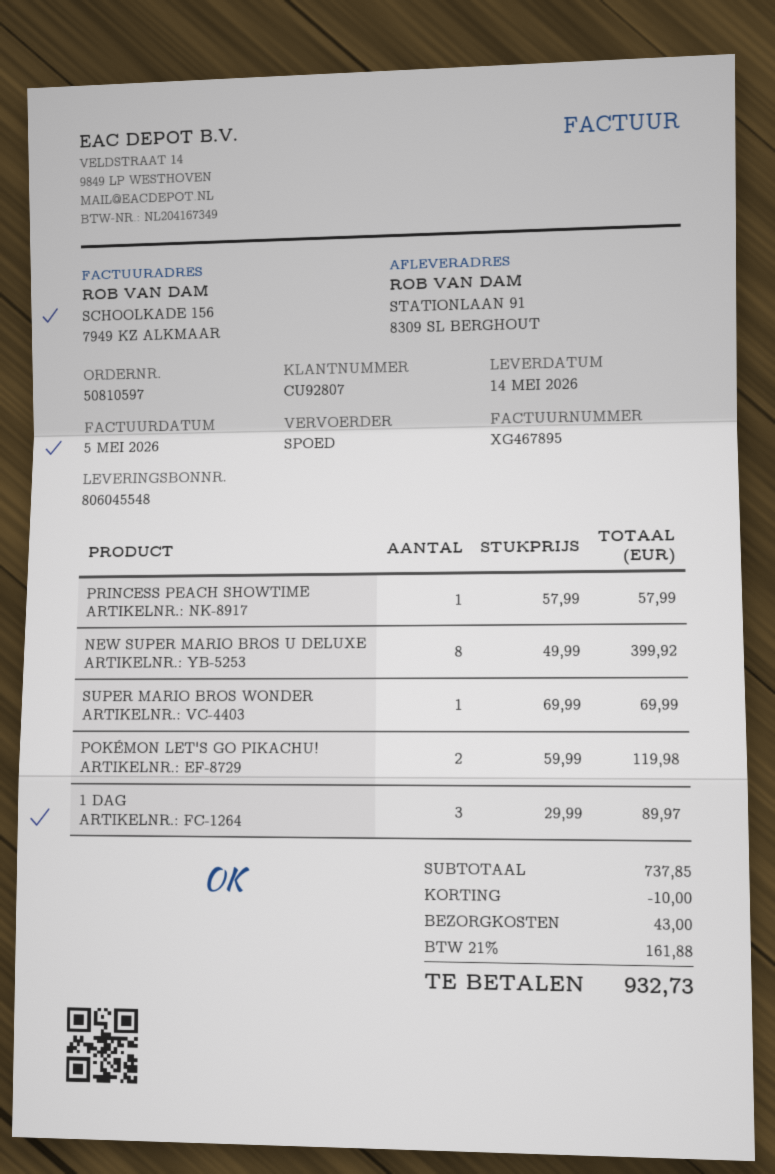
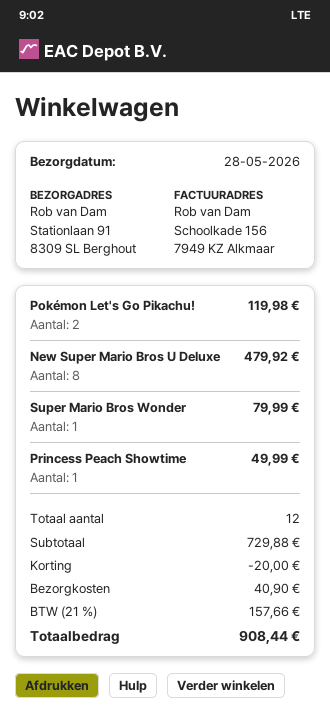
delivery date: 2026-05-14 -> 2026-05-28
PRINCESS PEACH SHOWTIME: 1 for 57.99 -> 1 for 49.99
NEW SUPER MARIO BROS U DELUXE: 8 for 399.92 -> 8 for 479.92
SUPER MARIO BROS WONDER: 1 for 69.99 -> 1 for 79.99
1 DAG: 3 for 89.97 -> none
subtotal: 737.85 -> 729.88
discount: 10.00 -> 20.00
shipping: 43.00 -> 40.90
tax: 21% = 161.88 -> 21% = 157.66
total: 932.73 -> 908.44

